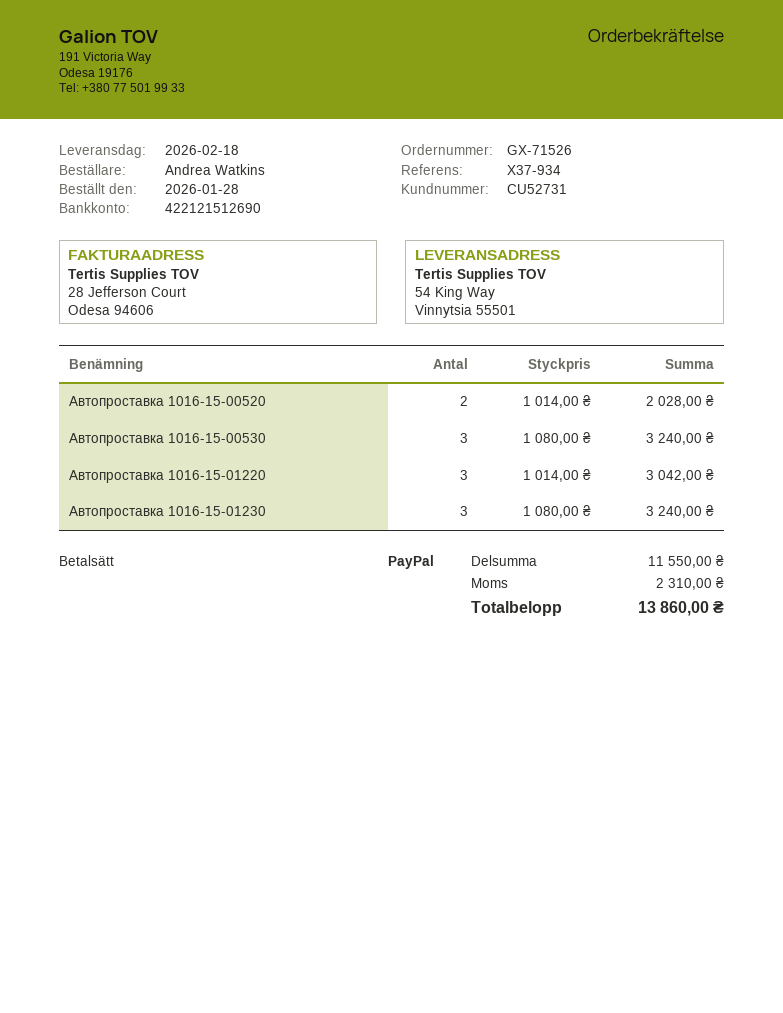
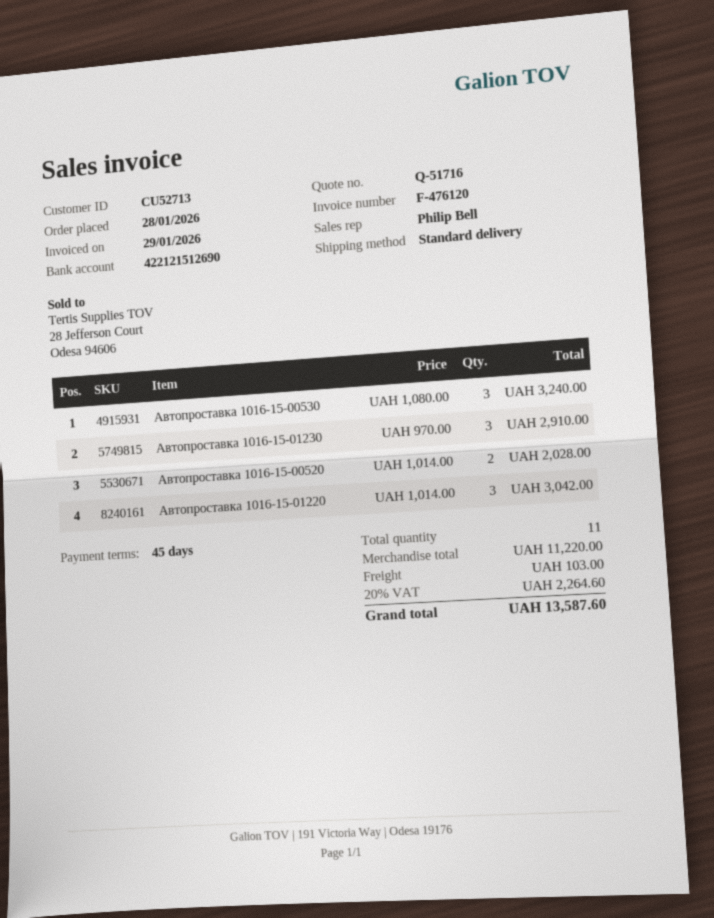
customer number: CU52731 -> CU52713
Автопроставка 1016-15-01230: 3 x 1080.00 = 3240.00 -> 3 x 970.00 = 2910.00
subtotal: 11550.00 -> 11220.00
shipping: none -> 103.00
tax: 2310.00 -> 2264.60
total: 13860.00 -> 13587.60

